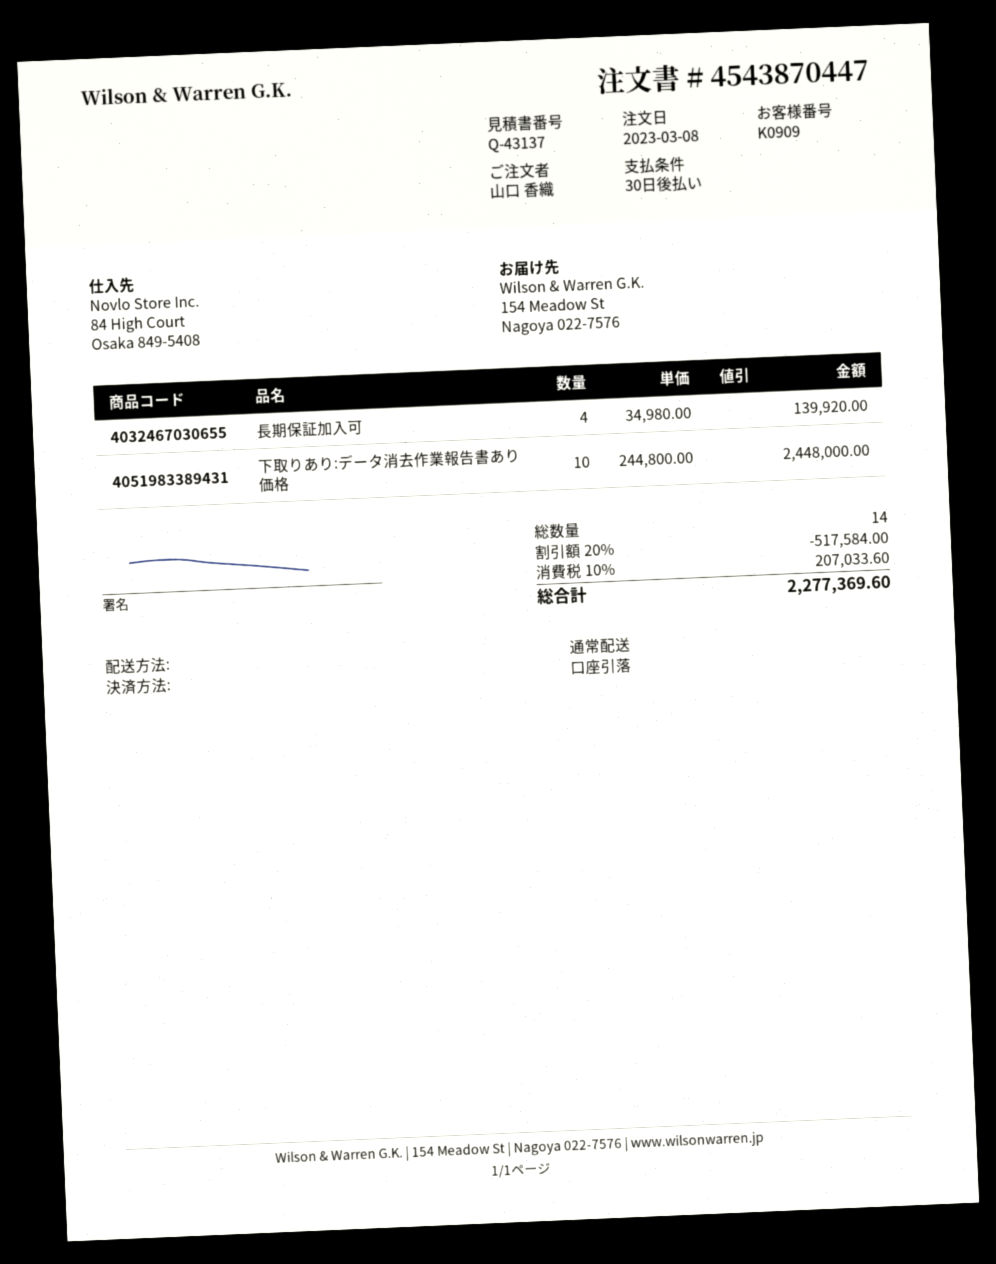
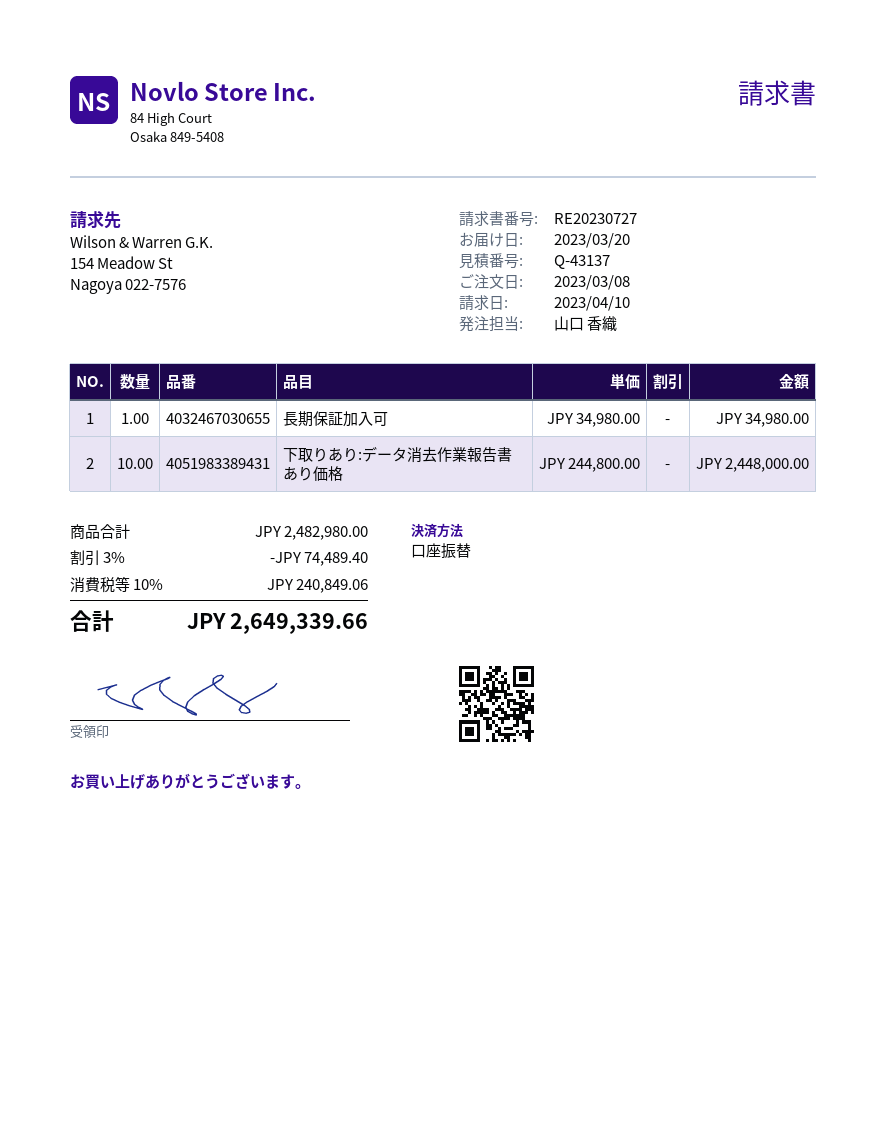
長期保証加入可: 4 x 34980.00 = 139920.00 -> 1 x 34980.00 = 34980.00
discount: 20% = 517584.00 -> 3% = 74489.40
tax: 10% = 207033.60 -> 10% = 240849.06
total: 2277369.60 -> 2649339.66

